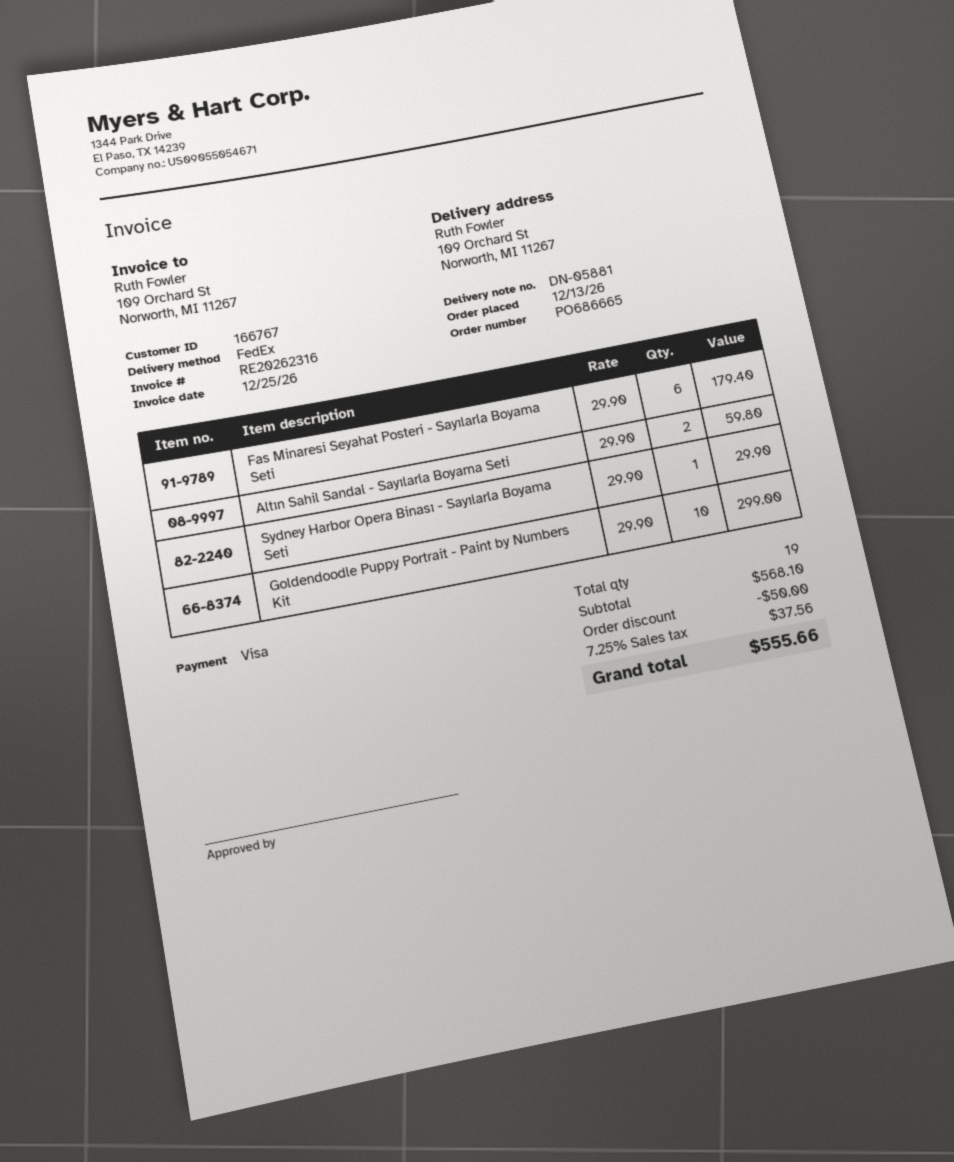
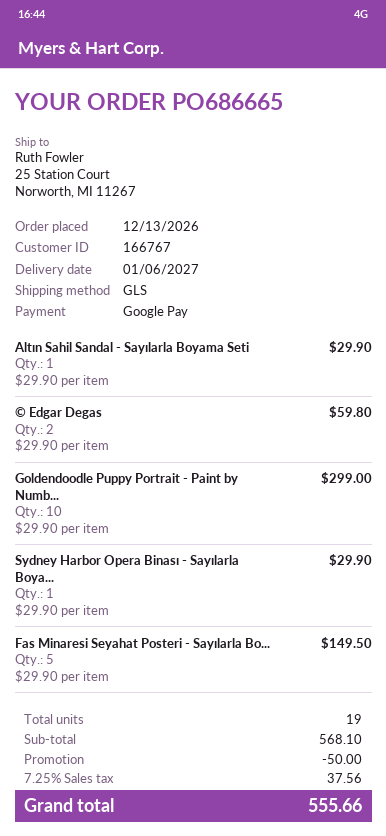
payment method: Visa -> Google Pay
shipping method: FedEx -> GLS
ship to: 109 Orchard St, Norworth, MI 11267 -> 25 Station Court, Norworth, MI 11267
Fas Minaresi Seyahat Posteri - Sayılarla Boyama Seti: 6 x 29.90 = 179.40 -> 5 x 29.90 = 149.50
Altın Sahil Sandal - Sayılarla Boyama Seti: 2 x 29.90 = 59.80 -> 1 x 29.90 = 29.90
© Edgar Degas: none -> 2 x 29.90 = 59.80

